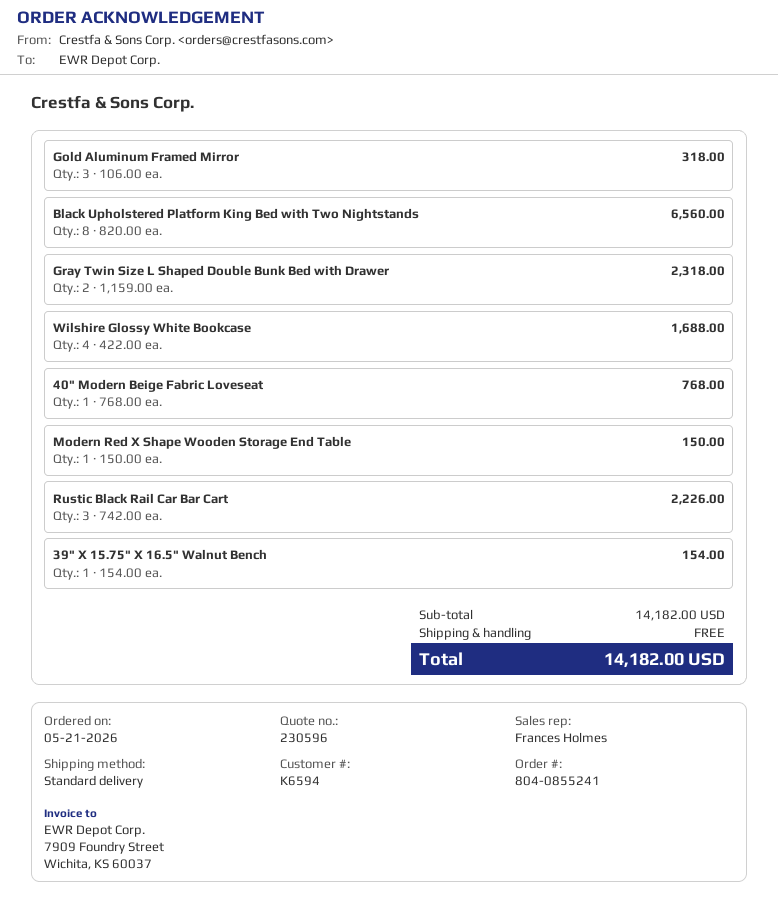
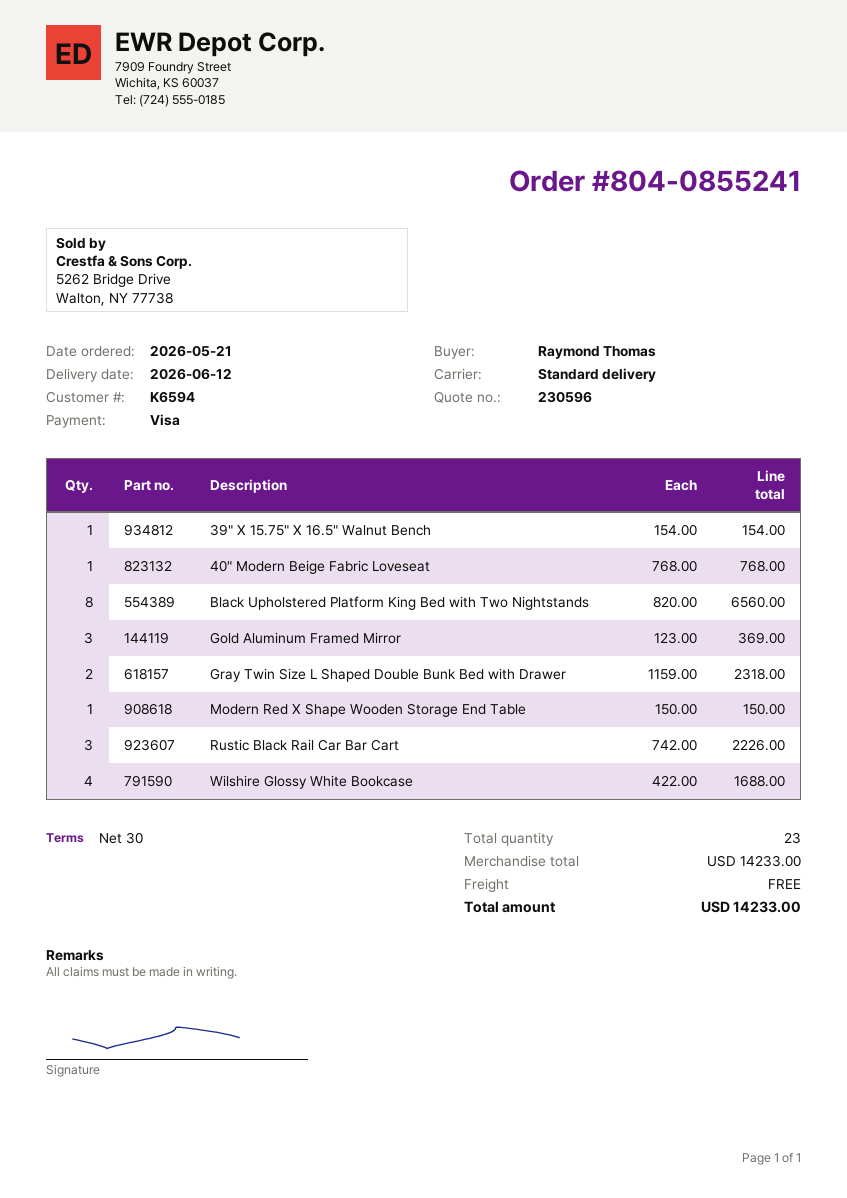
Gold Aluminum Framed Mirror: 3 x 106.00 = 318.00 -> 3 x 123.00 = 369.00
subtotal: 14182.00 -> 14233.00
total: 14182.00 -> 14233.00

